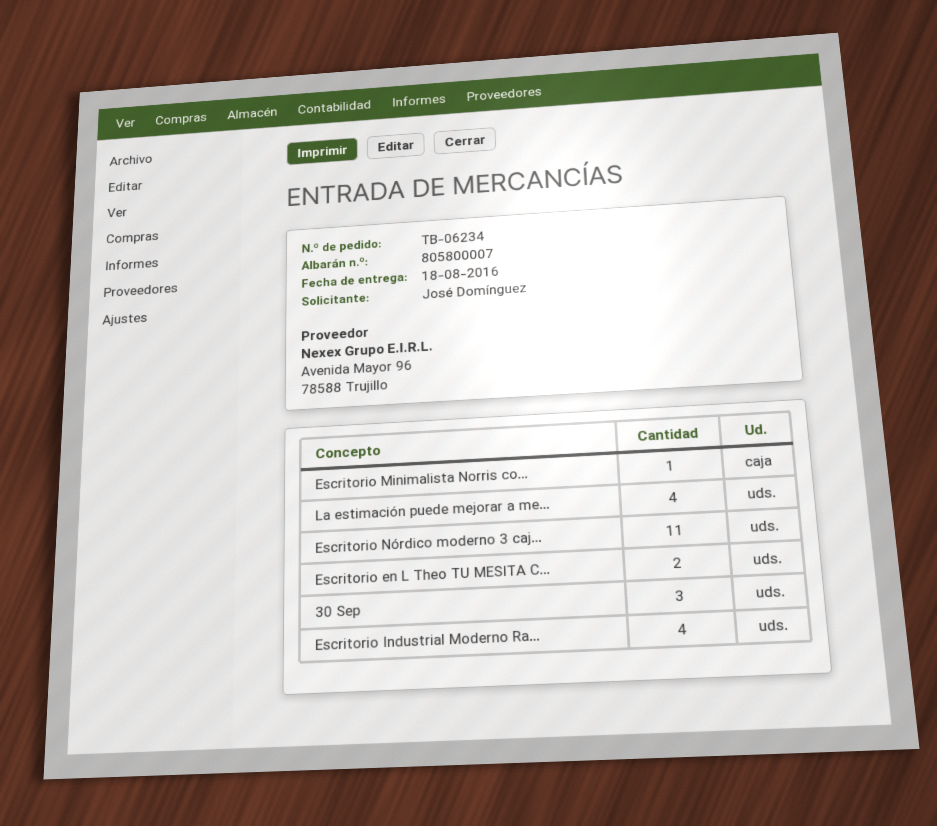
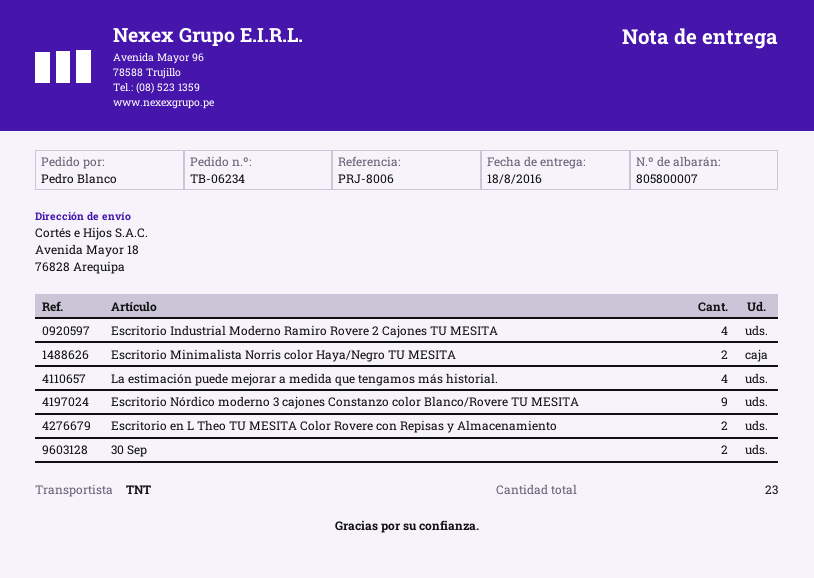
ordered by: José Domínguez -> Pedro Blanco
Escritorio Minimalista Norris co...: 1 -> 2
Escritorio Nórdico moderno 3 caj...: 11 -> 9
30 Sep: 3 -> 2

